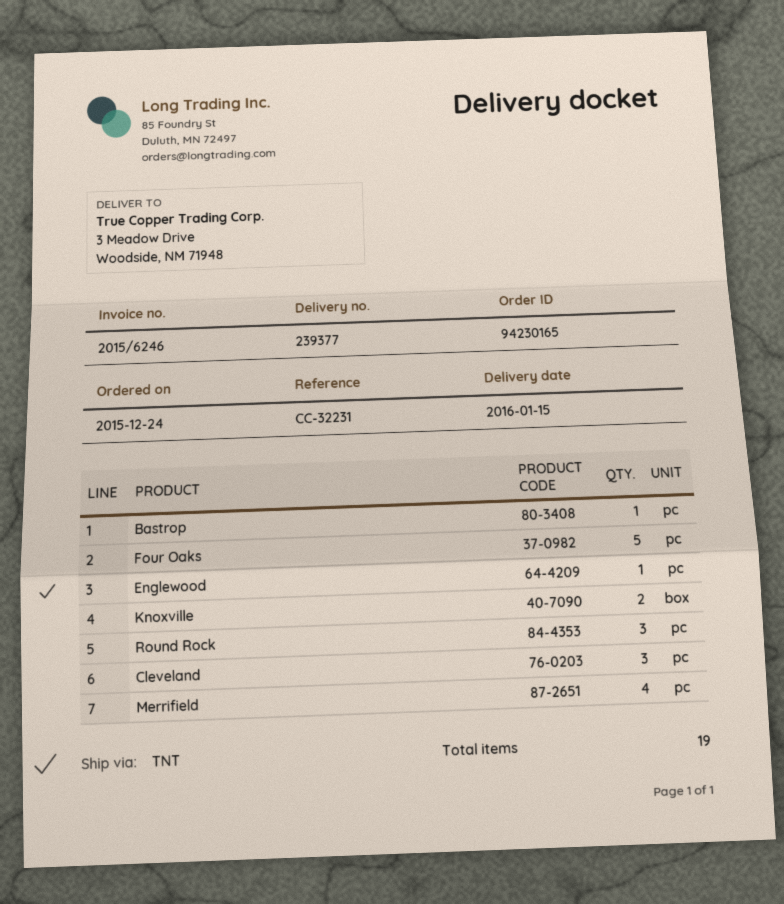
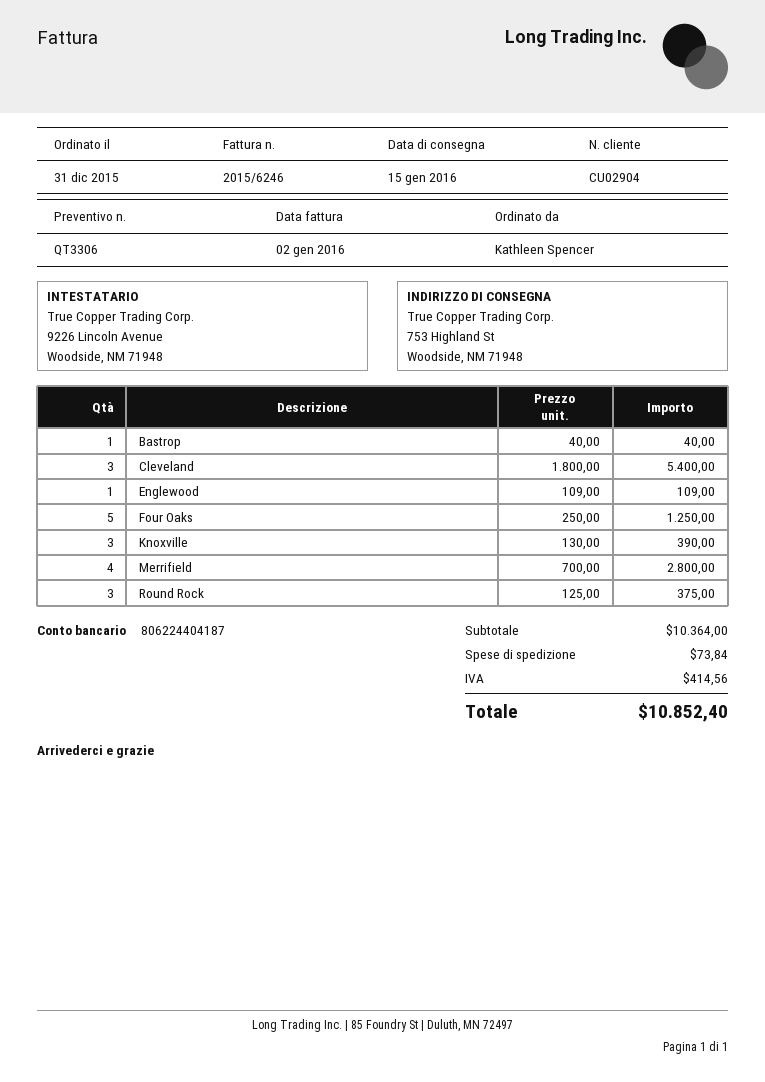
order date: 2015-12-24 -> 2015-12-31
ship to: 3 Meadow Drive, Woodside, NM 71948 -> 753 Highland St, Woodside, NM 71948
Knoxville: 2 -> 3

